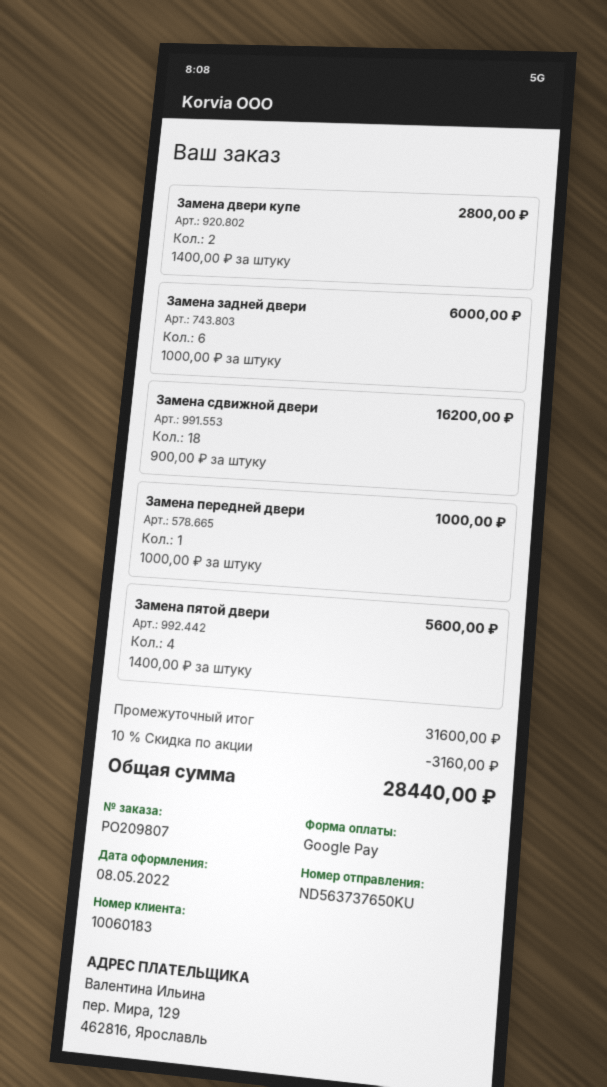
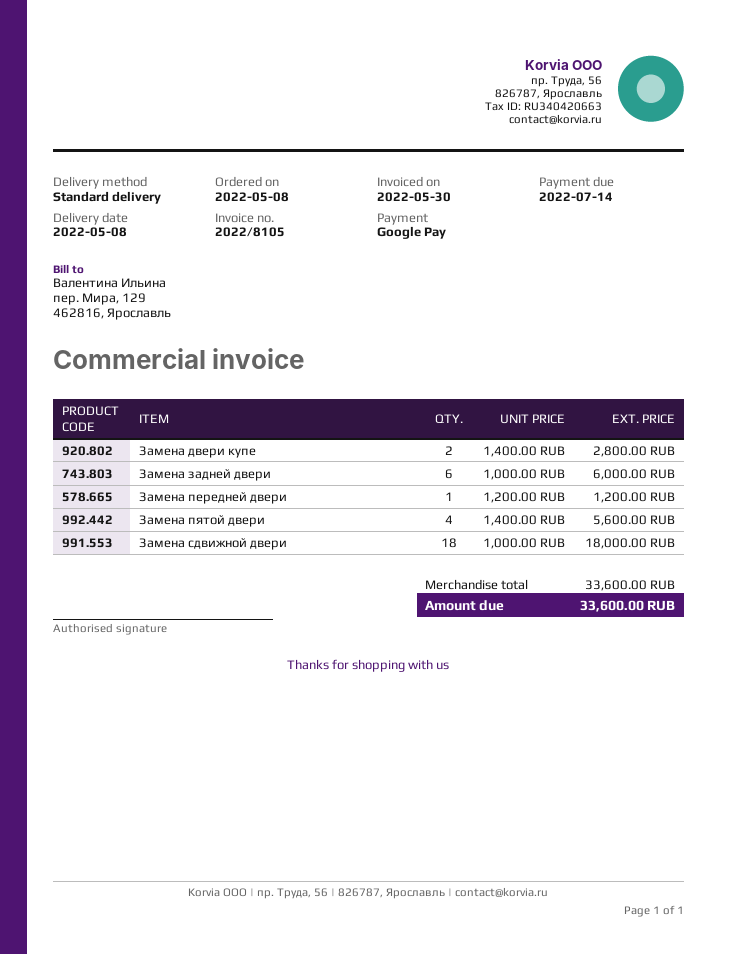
Замена сдвижной двери: 18 x 900.00 = 16200.00 -> 18 x 1000.00 = 18000.00
Замена передней двери: 1 x 1000.00 = 1000.00 -> 1 x 1200.00 = 1200.00
subtotal: 31600.00 -> 33600.00
discount: 10% = 3160.00 -> none
total: 28440.00 -> 33600.00

